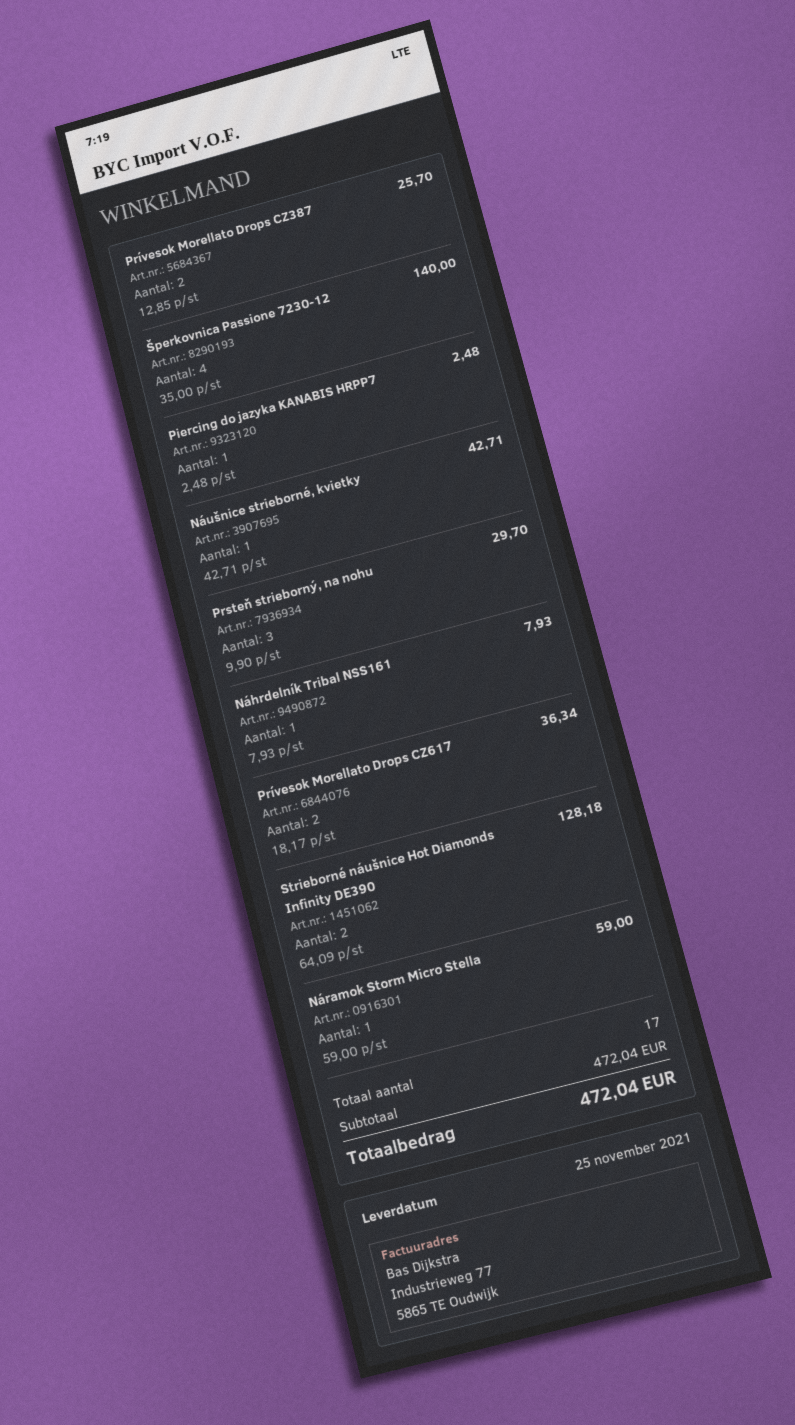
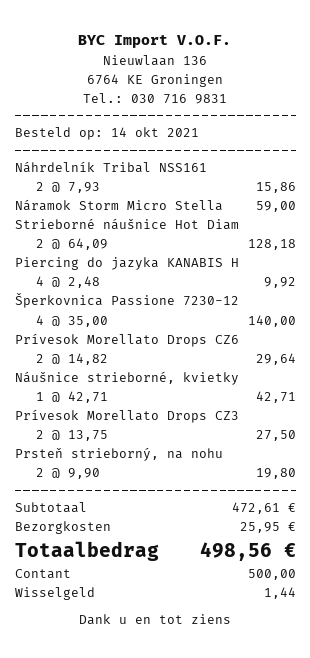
Prívesok Morellato Drops CZ387: 2 x 12.85 = 25.70 -> 2 x 13.75 = 27.50
Piercing do jazyka KANABIS HRPP7: 1 x 2.48 = 2.48 -> 4 x 2.48 = 9.92
Prsteň strieborný, na nohu: 3 x 9.90 = 29.70 -> 2 x 9.90 = 19.80
Náhrdelník Tribal NSS161: 1 x 7.93 = 7.93 -> 2 x 7.93 = 15.86
Prívesok Morellato Drops CZ617: 2 x 18.17 = 36.34 -> 2 x 14.82 = 29.64
subtotal: 472.04 -> 472.61
shipping: none -> 25.95
total: 472.04 -> 498.56

